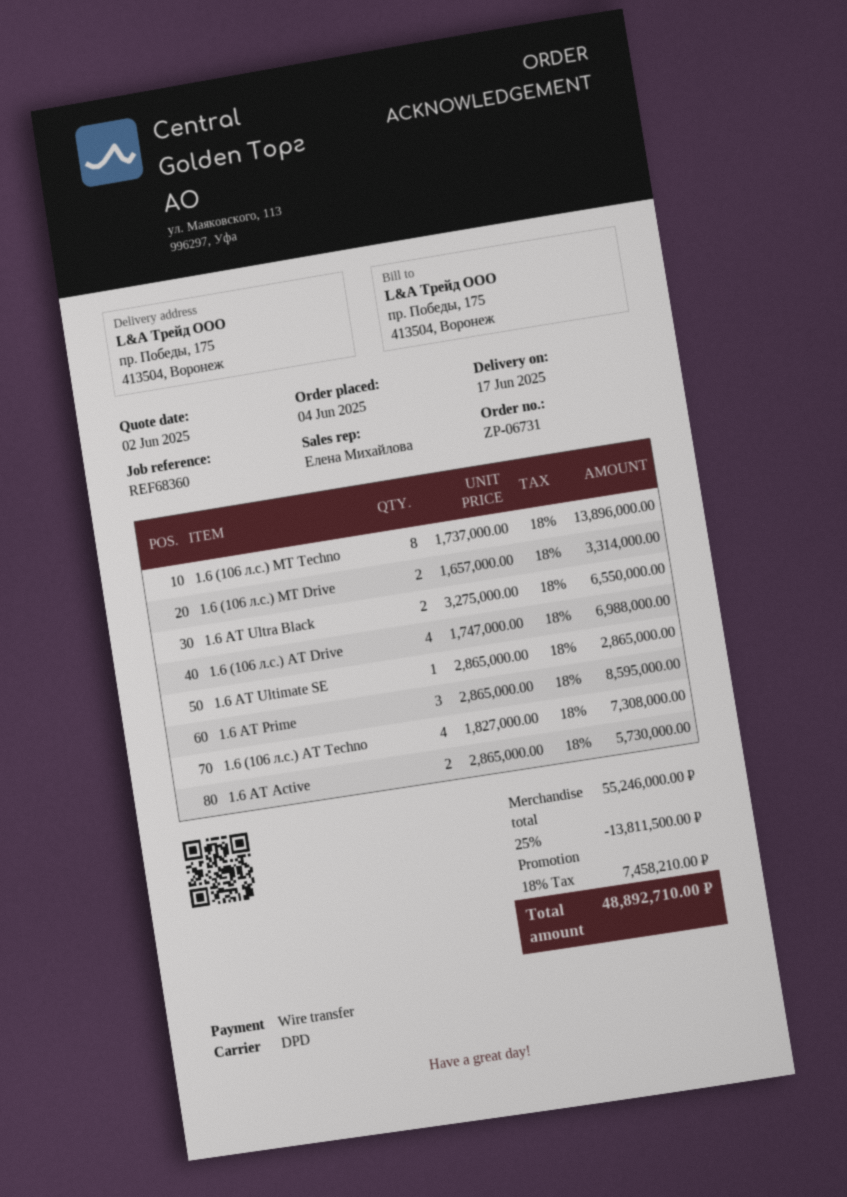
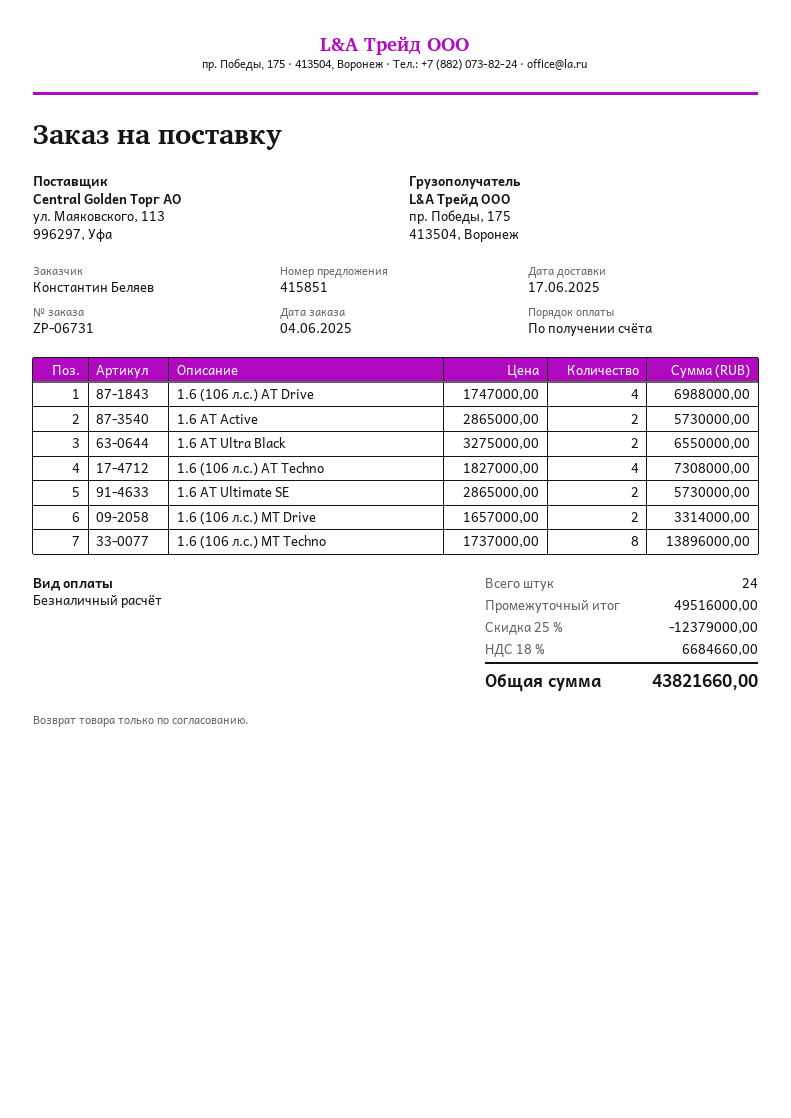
1.6 AT Ultimate SE: 1 x 2865000.00 = 2865000.00 -> 2 x 2865000.00 = 5730000.00
1.6 AT Prime: 3 x 2865000.00 = 8595000.00 -> none
subtotal: 55246000.00 -> 49516000.00
discount: 25% = 13811500.00 -> 25% = 12379000.00
tax: 18% = 7458210.00 -> 18% = 6684660.00
total: 48892710.00 -> 43821660.00

